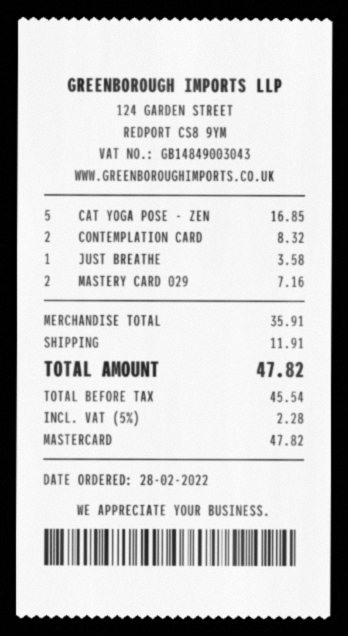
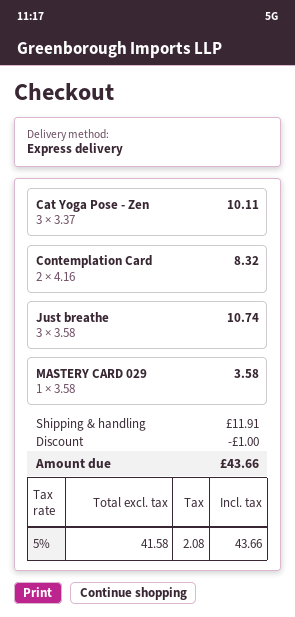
CAT YOGA POSE - ZEN: 5 for 16.85 -> 3 for 10.11
JUST BREATHE: 1 for 3.58 -> 3 for 10.74
MASTERY CARD 029: 2 for 7.16 -> 1 for 3.58
discount: none -> 1.00
net: 45.54 -> 41.58
tax: 5% = 2.28 -> 5% = 2.08
total: 47.82 -> 43.66

